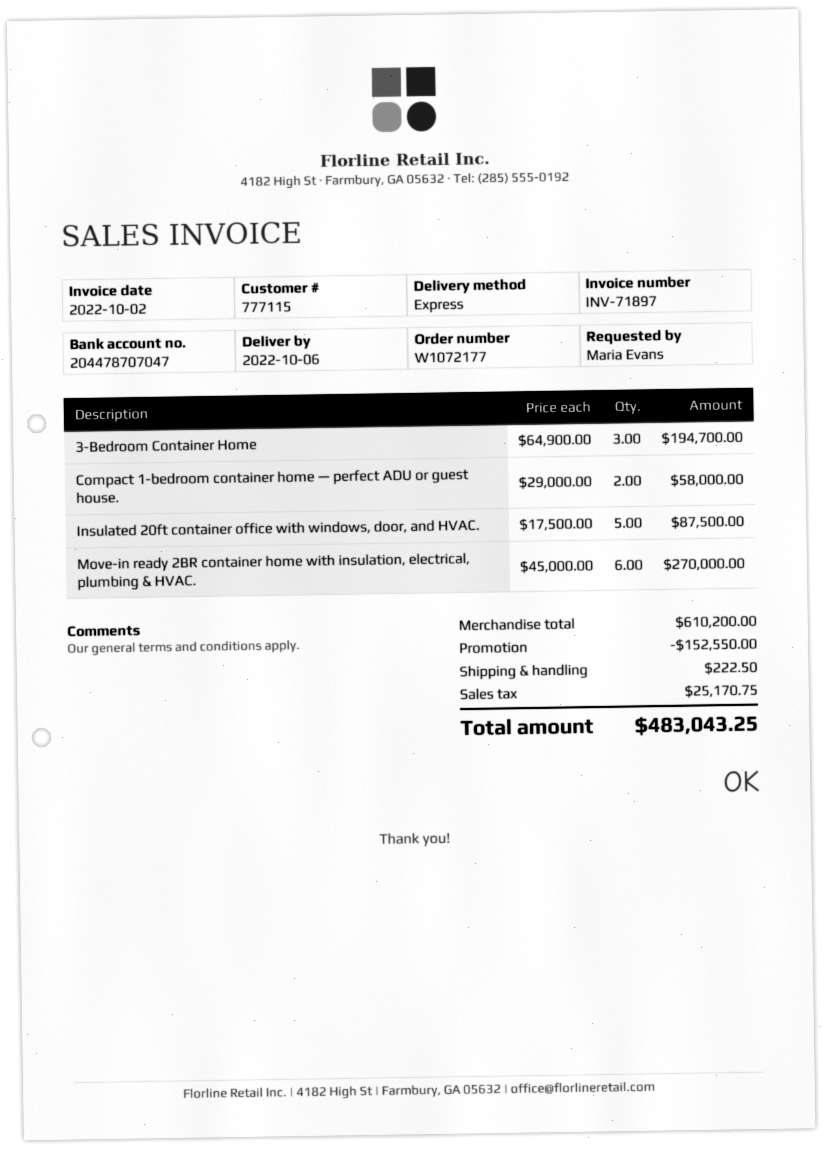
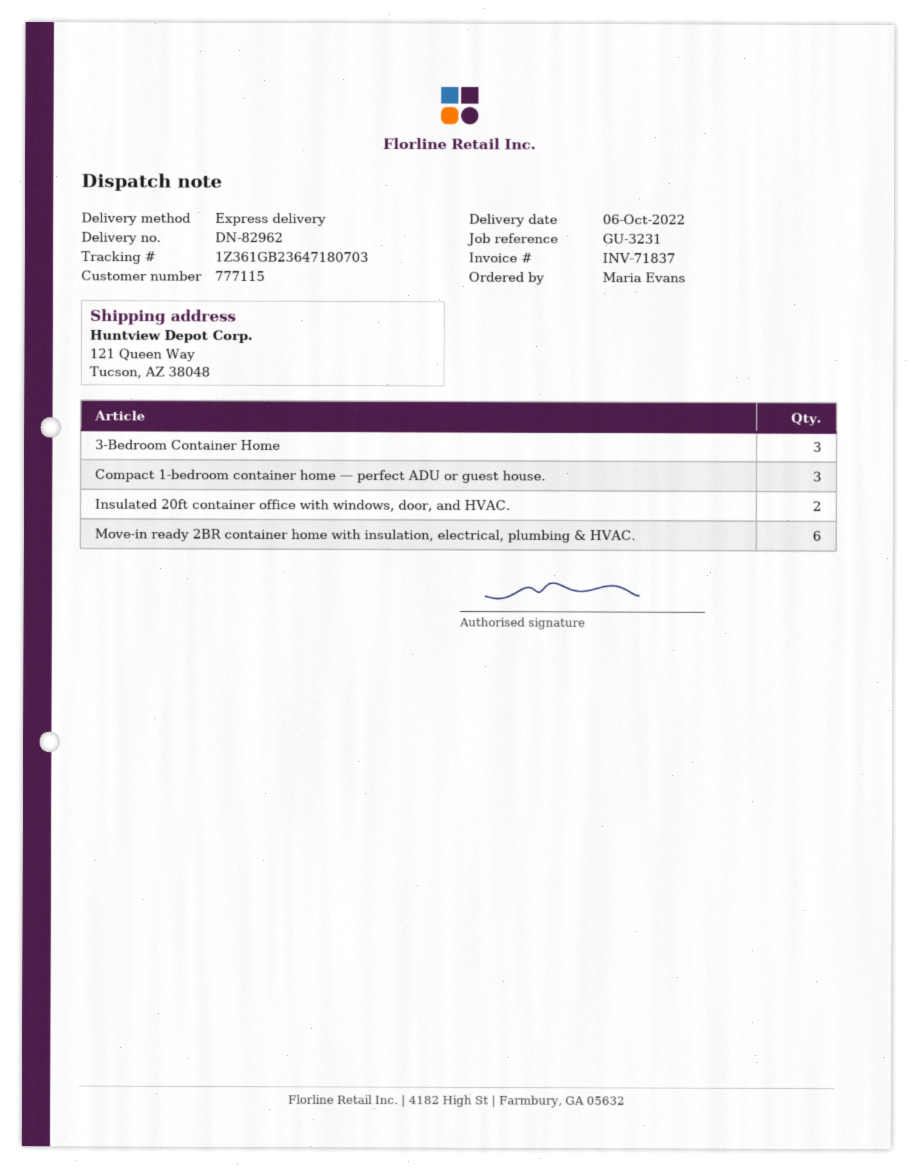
invoice number: INV-71897 -> INV-71837
Compact 1-bedroom container home — perfect ADU or guest house.: 2 -> 3
Insulated 20ft container office with windows, door, and HVAC.: 5 -> 2

